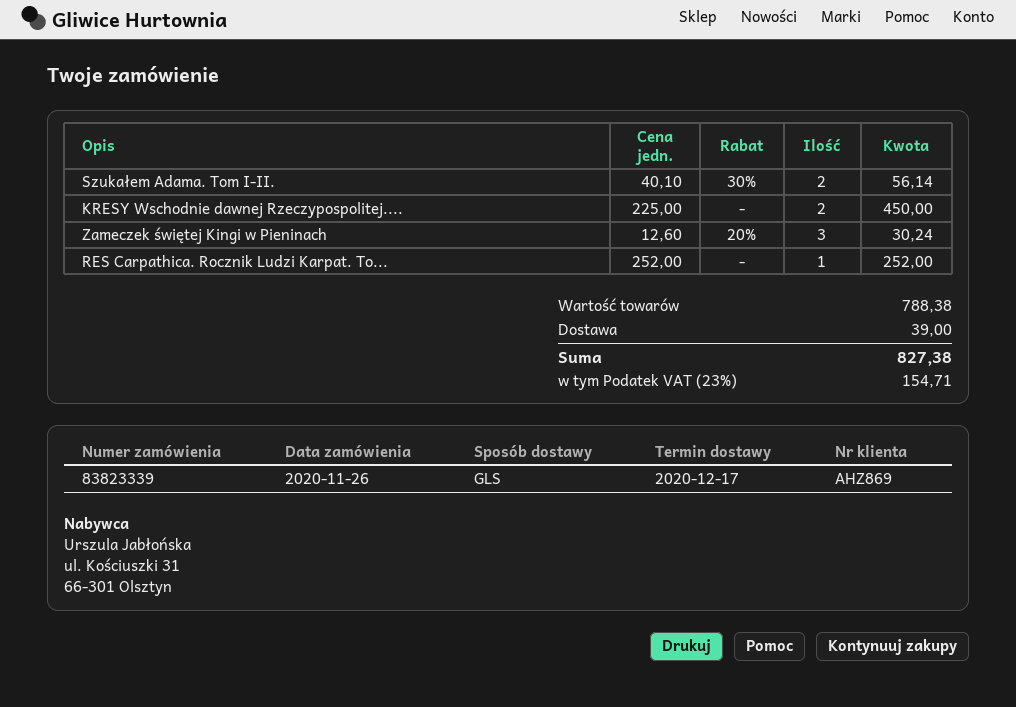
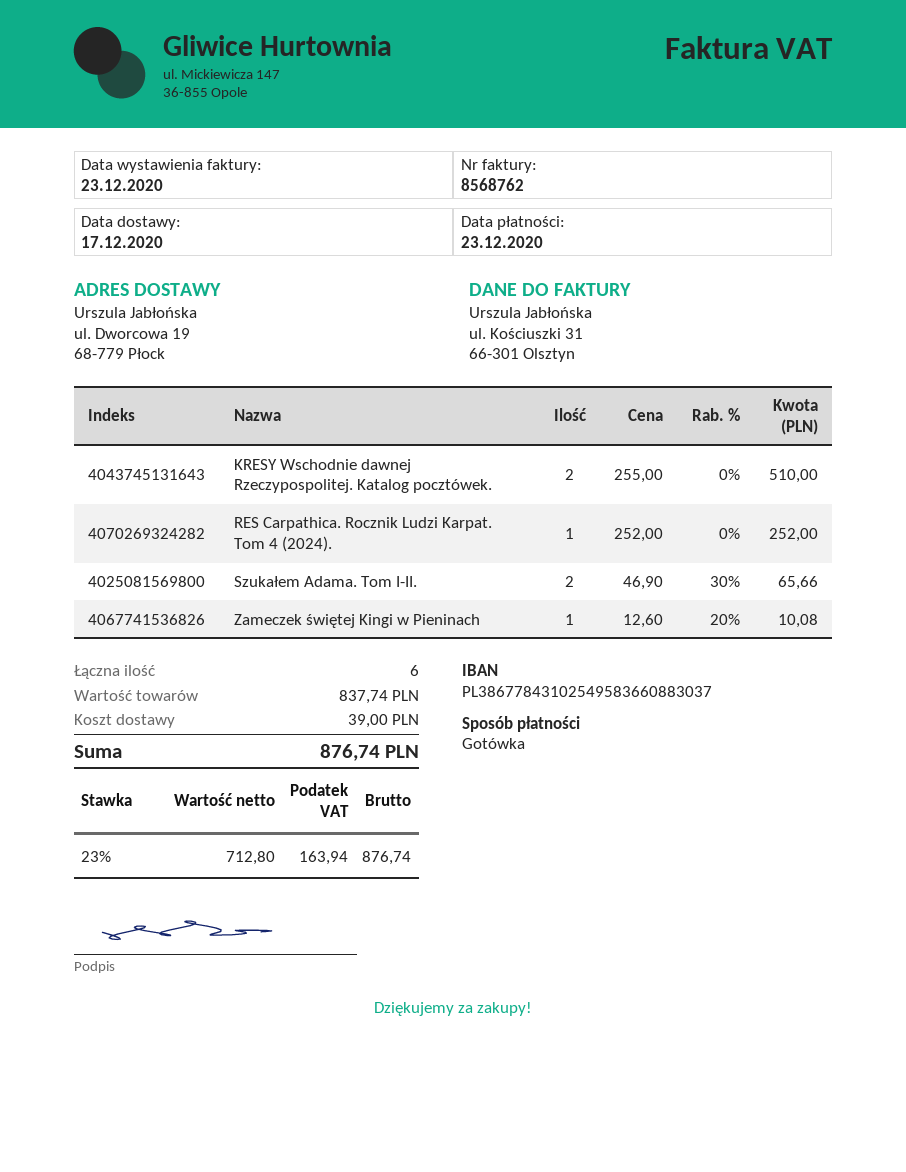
Szukałem Adama. Tom I-II.: 2 x 40.10 - 30% = 56.14 -> 2 x 46.90 - 30% = 65.66
KRESY Wschodnie dawnej Rzeczypospolitej....: 2 x 225.00 = 450.00 -> 2 x 255.00 = 510.00
Zameczek świętej Kingi w Pieninach: 3 x 12.60 - 20% = 30.24 -> 1 x 12.60 - 20% = 10.08
subtotal: 788.38 -> 837.74
tax: 23% = 154.71 -> 23% = 163.94
total: 827.38 -> 876.74

